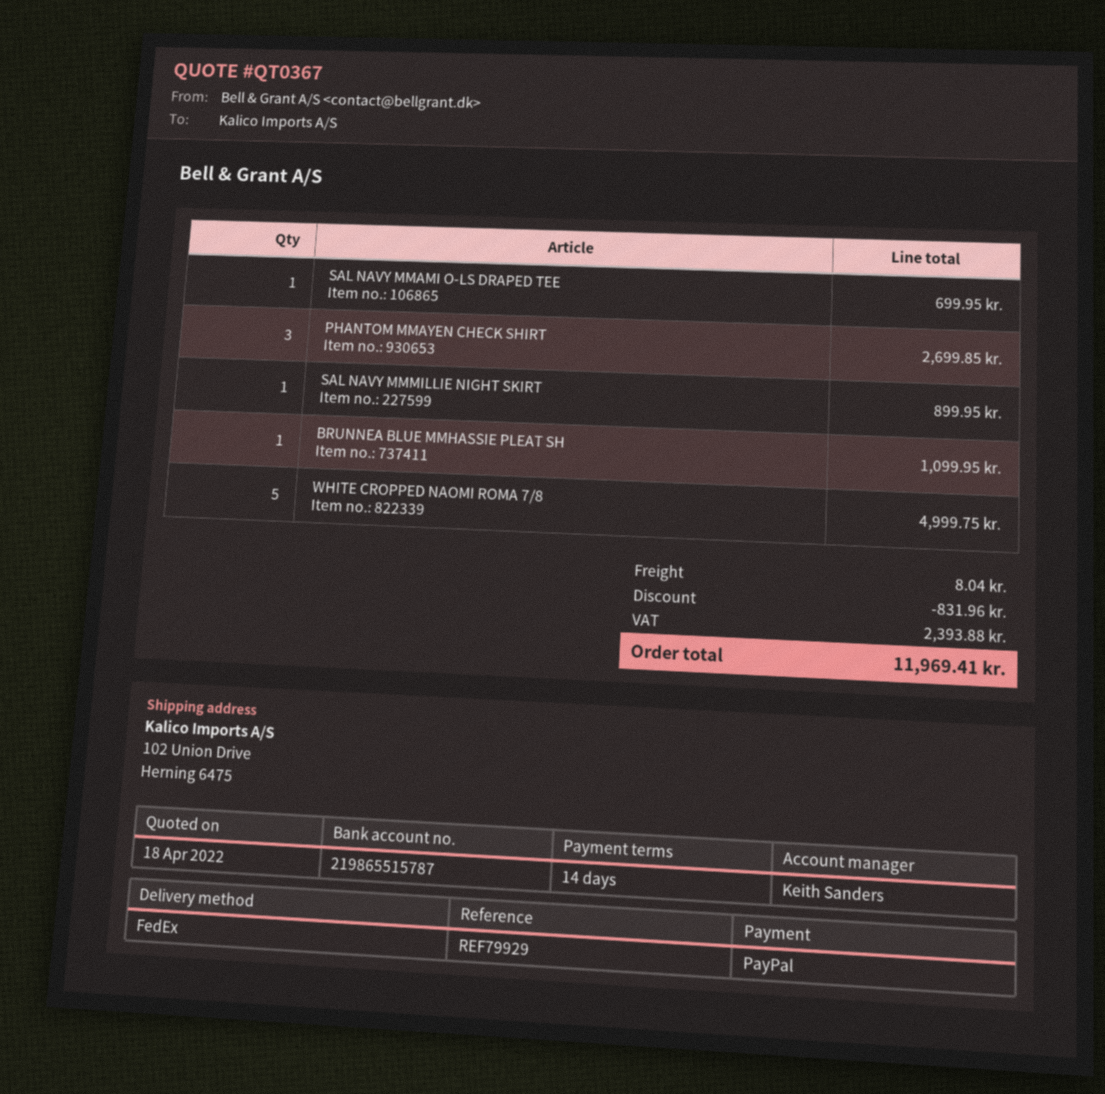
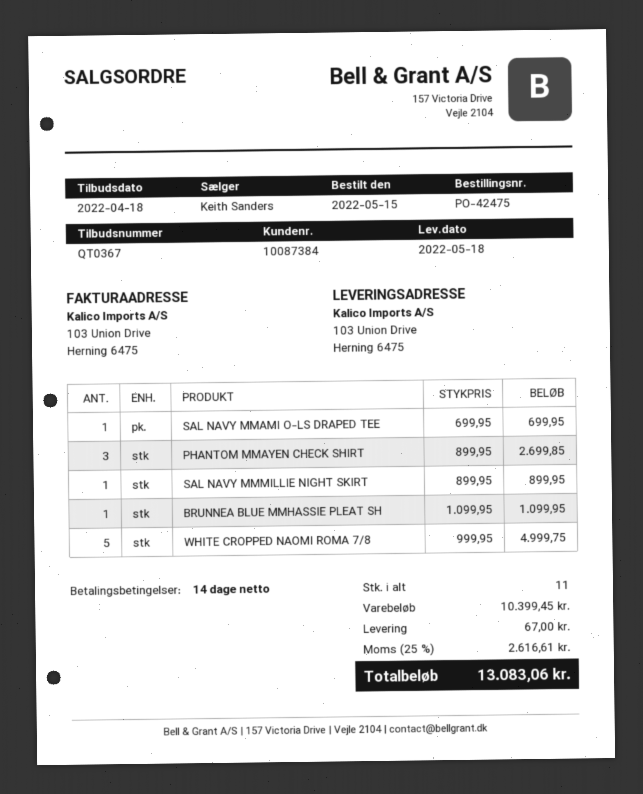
ship to: 102 Union Drive, Herning 6475 -> 103 Union Drive, Herning 6475
discount: 831.96 -> none
shipping: 8.04 -> 67.00
tax: 2393.88 -> 2616.61
total: 11969.41 -> 13083.06

